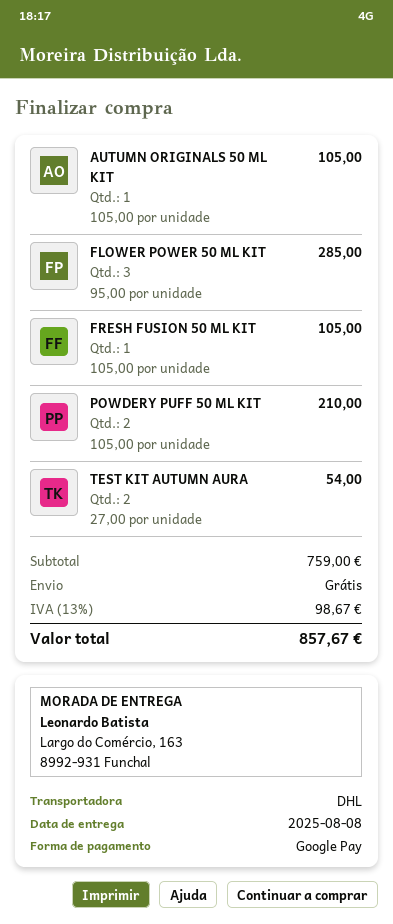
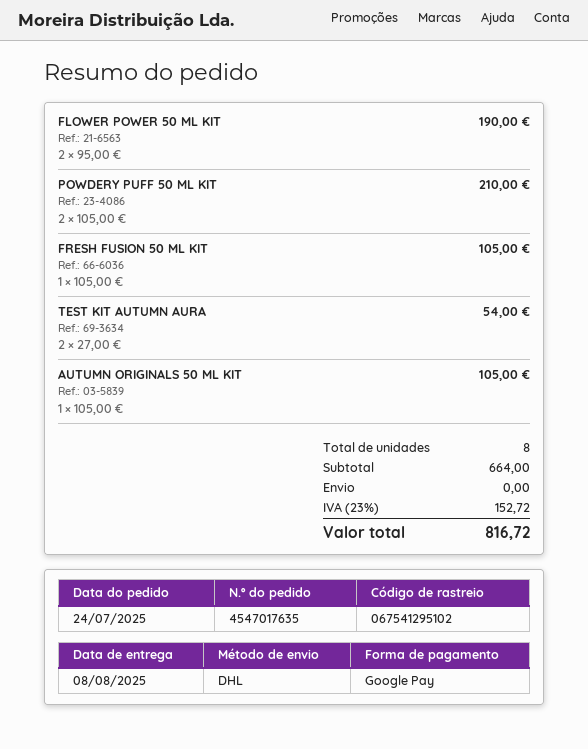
FLOWER POWER 50 ML KIT: 3 x 95.00 = 285.00 -> 2 x 95.00 = 190.00
subtotal: 759.00 -> 664.00
tax: 13% = 98.67 -> 23% = 152.72
total: 857.67 -> 816.72

